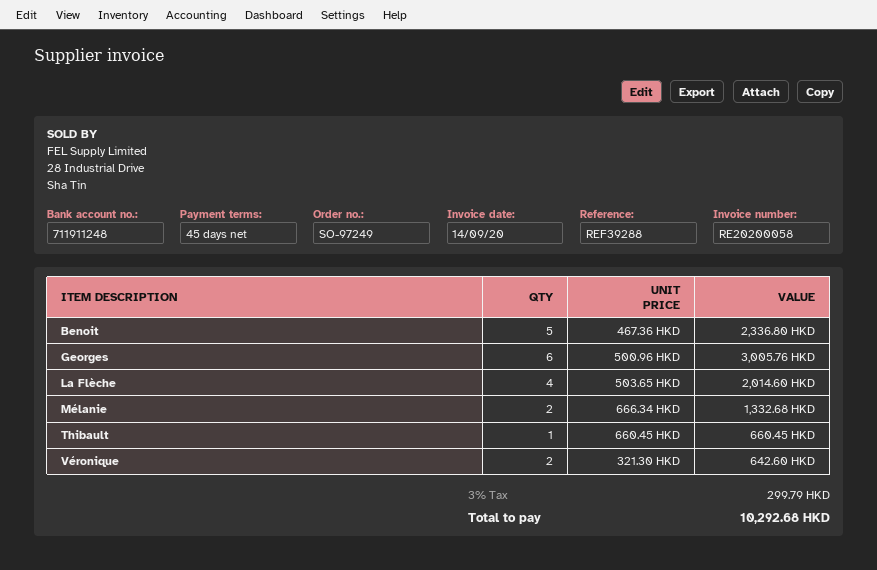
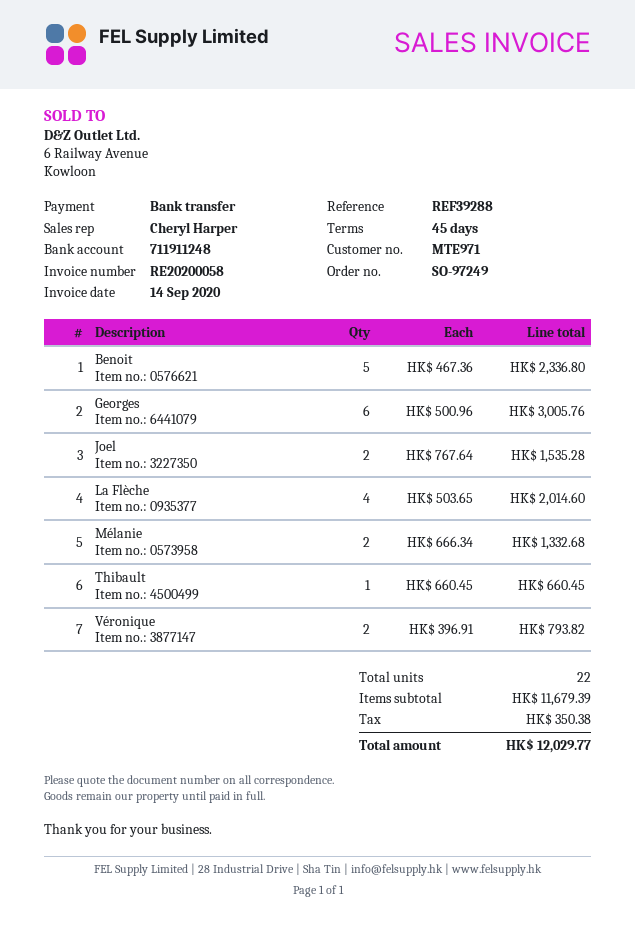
Véronique: 2 x 321.30 = 642.60 -> 2 x 396.91 = 793.82
Joel: none -> 2 x 767.64 = 1535.28
tax: 299.79 -> 350.38
total: 10292.68 -> 12029.77

